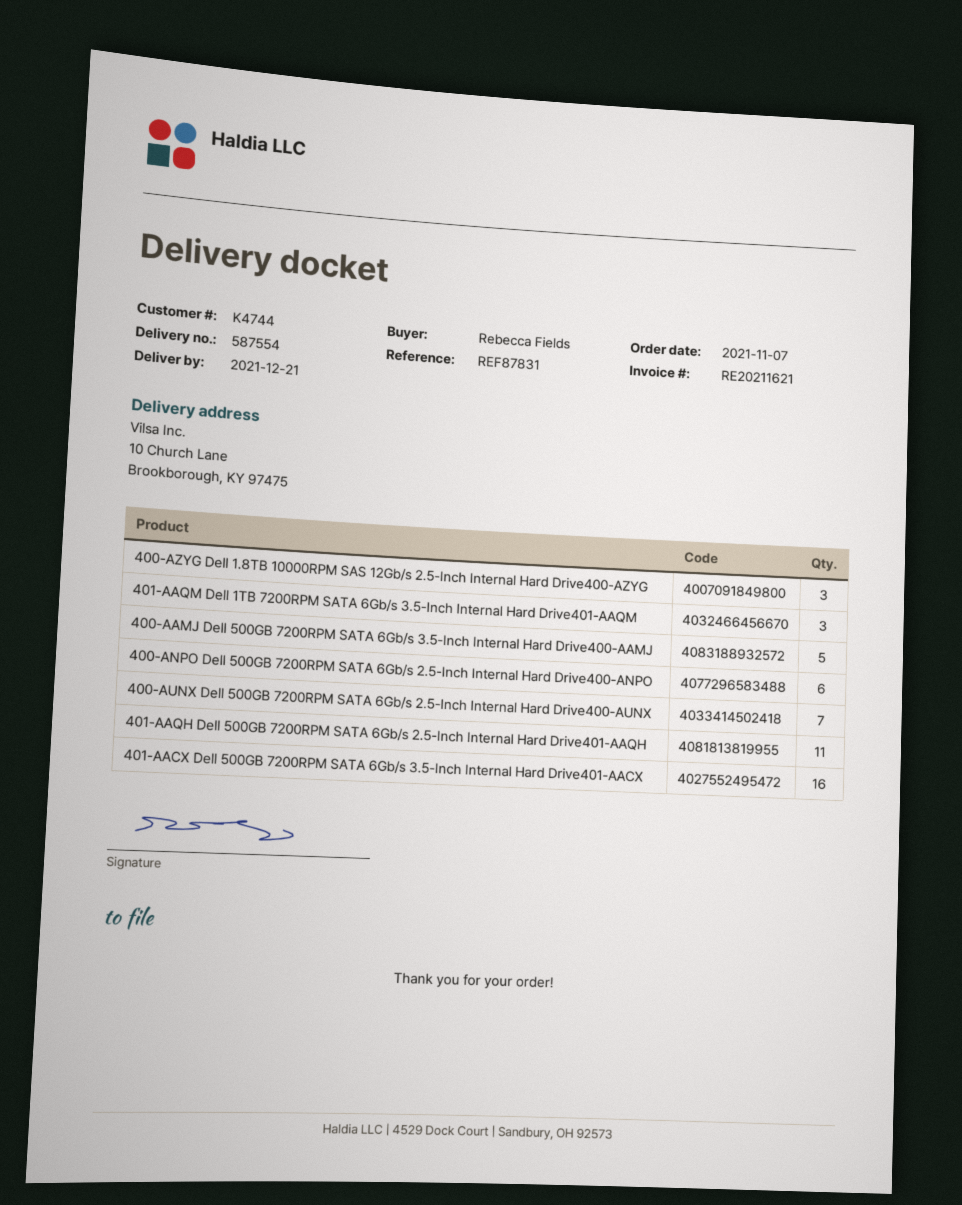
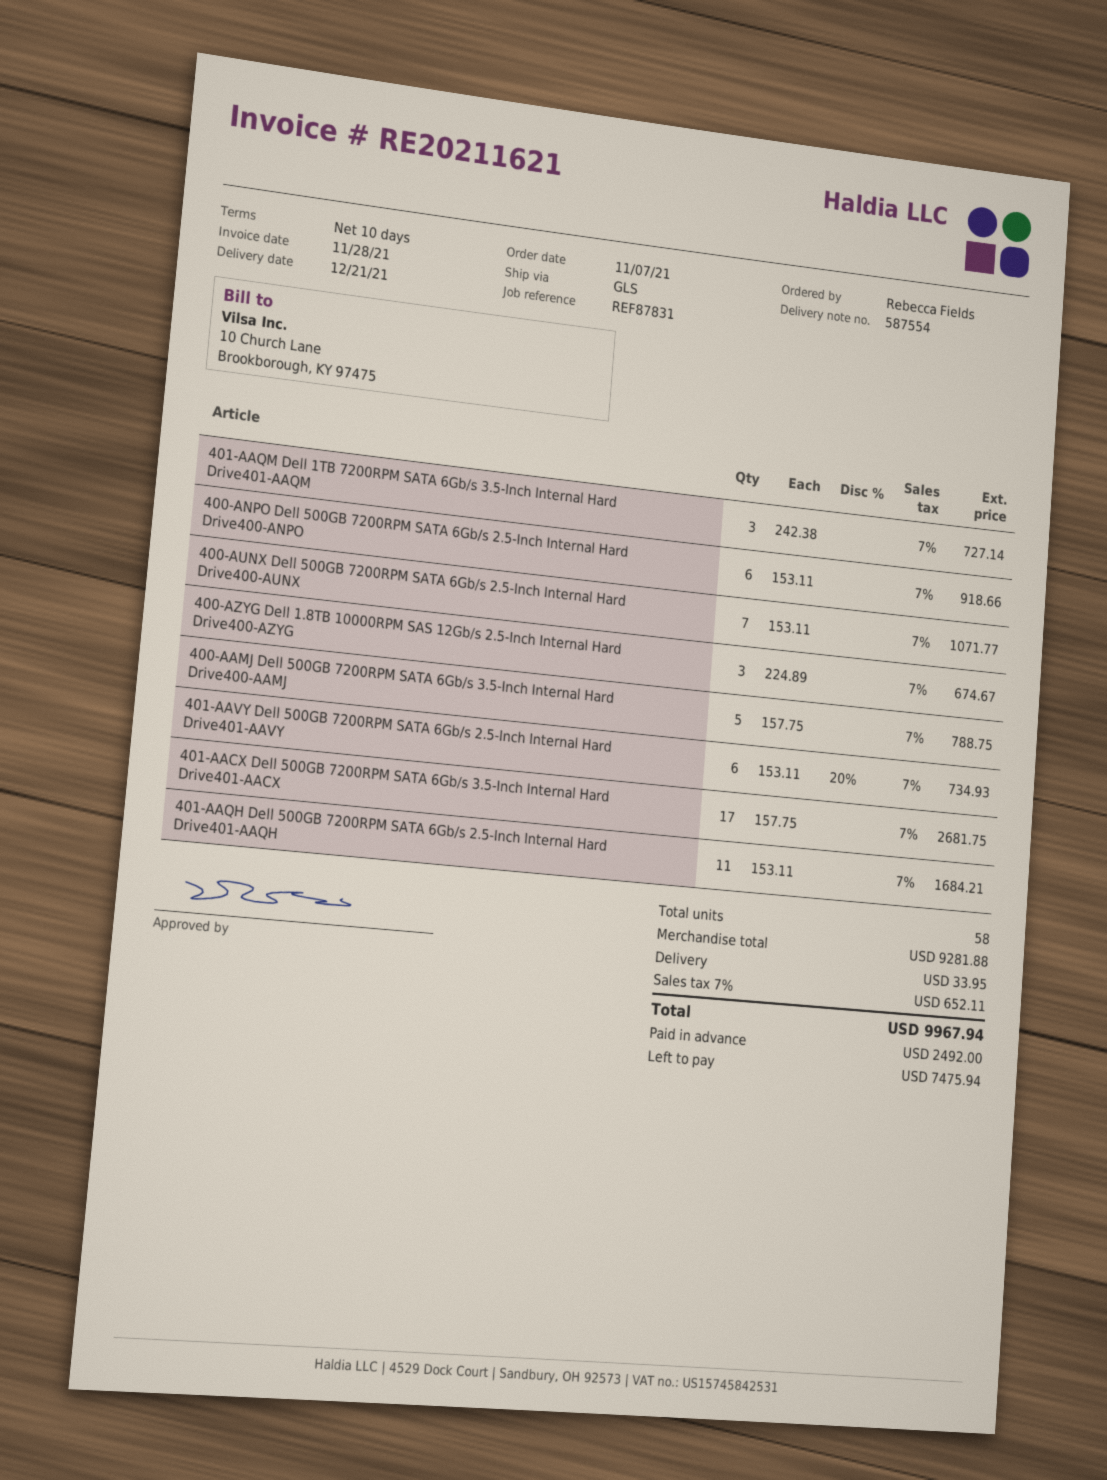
401-AACX Dell 500GB 7200RPM SATA 6Gb/s 3.5-Inch Internal Hard Drive401-AACX: 16 -> 17
401-AAVY Dell 500GB 7200RPM SATA 6Gb/s 2.5-Inch Internal Hard Drive401-AAVY: none -> 6

